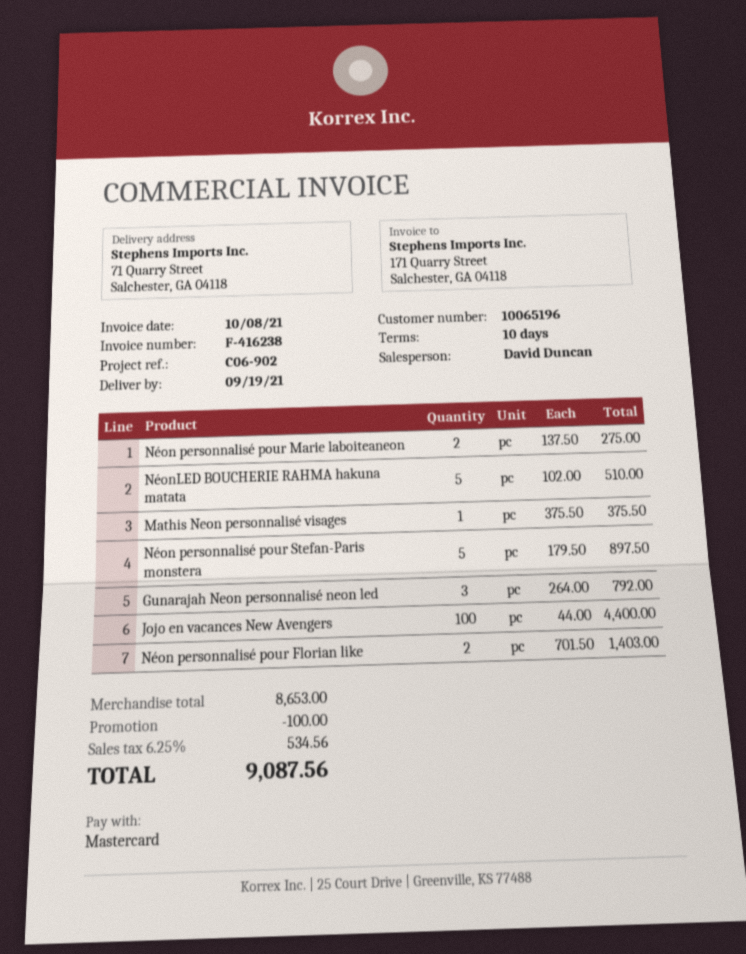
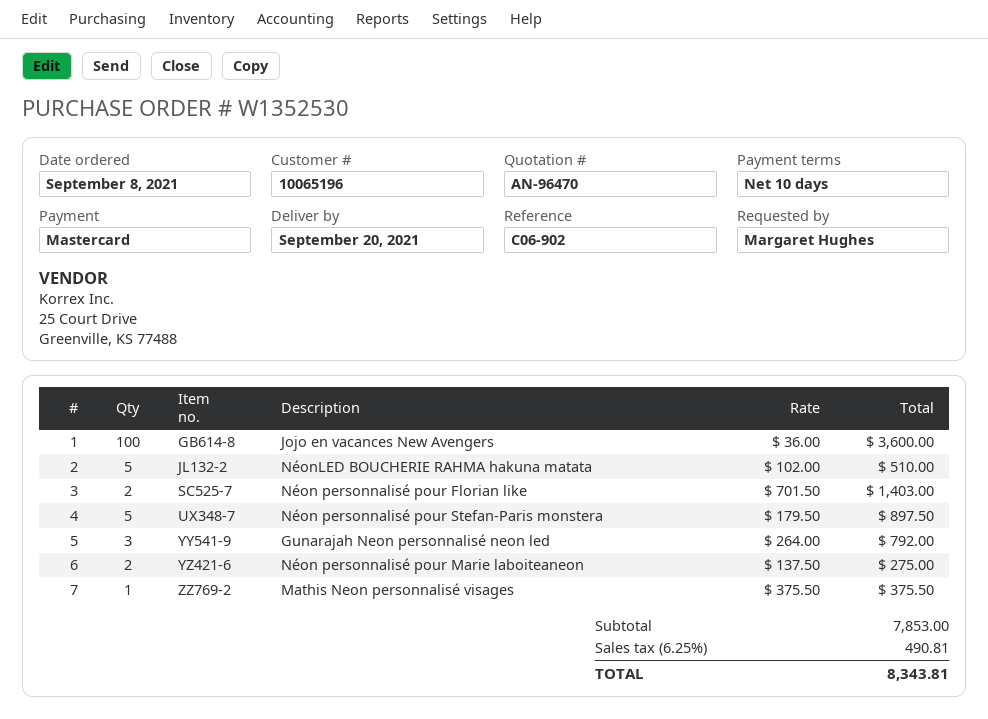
delivery date: 2021-09-19 -> 2021-09-20
Jojo en vacances New Avengers: 100 x 44.00 = 4400.00 -> 100 x 36.00 = 3600.00
subtotal: 8653.00 -> 7853.00
discount: 100.00 -> none
tax: 6.25% = 534.56 -> 6.25% = 490.81
total: 9087.56 -> 8343.81

